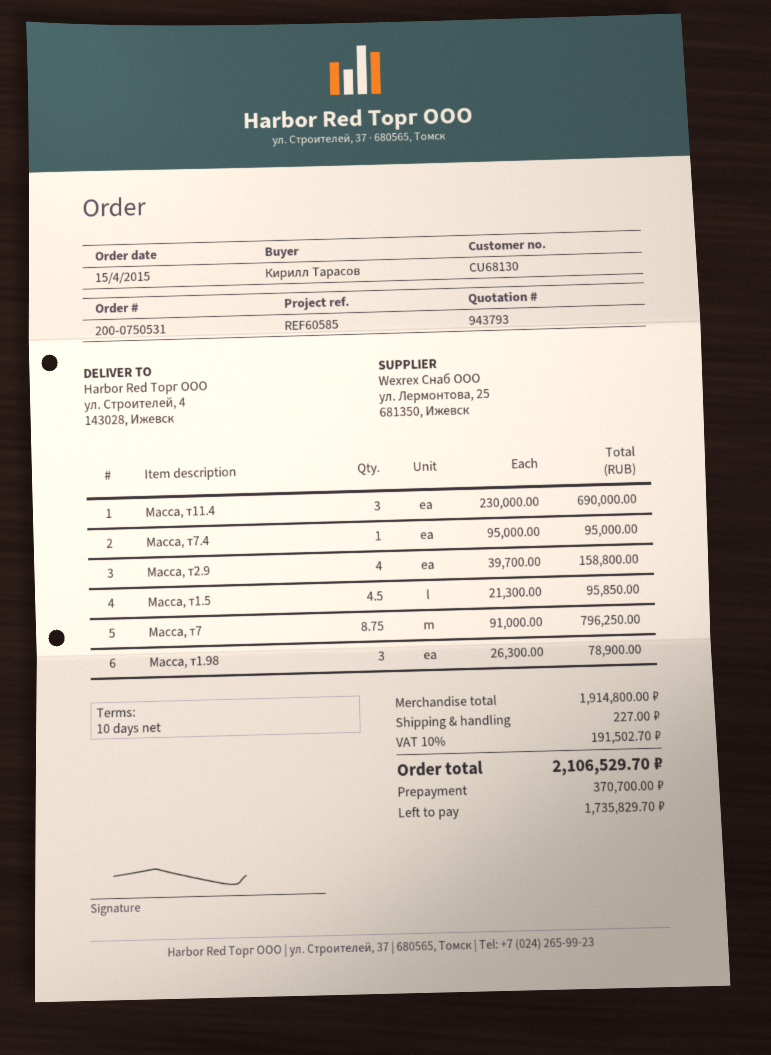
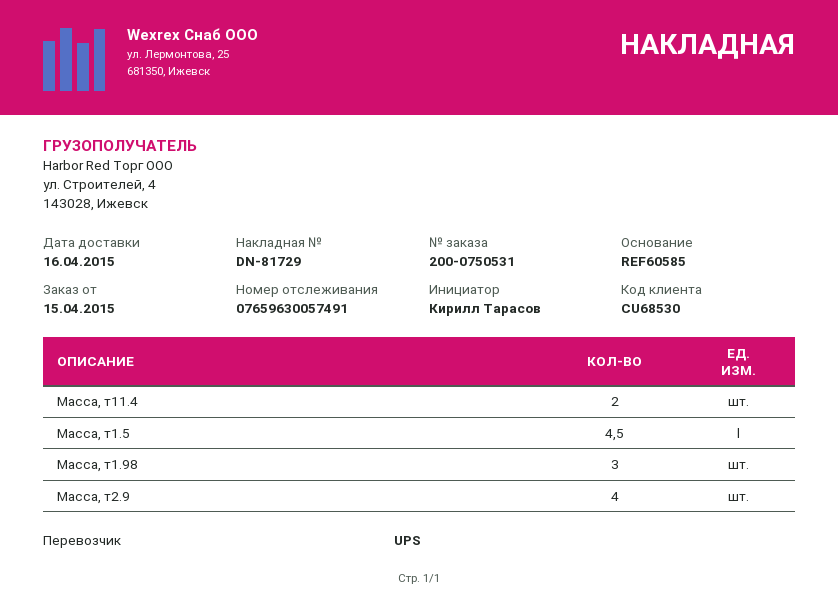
customer number: CU68130 -> CU68530
Масса, т11.4: 3 -> 2
Масса, т7.4: 1 -> none
Масса, т7: 8.75 -> none

